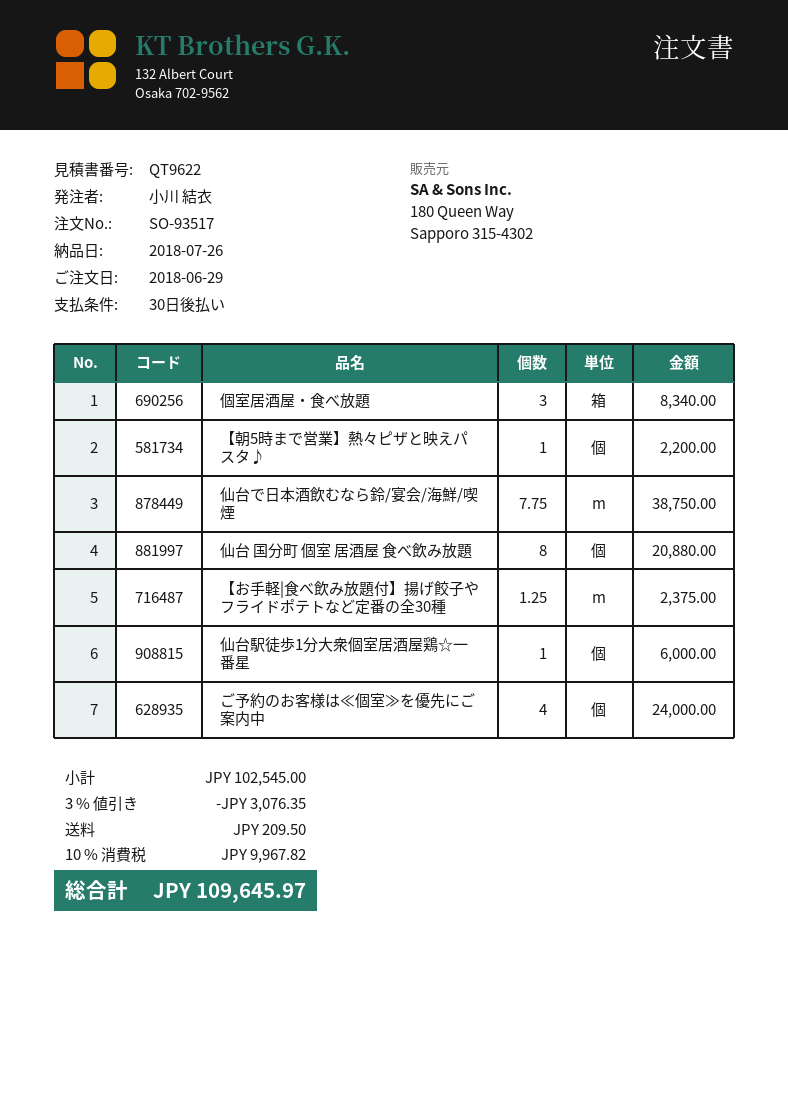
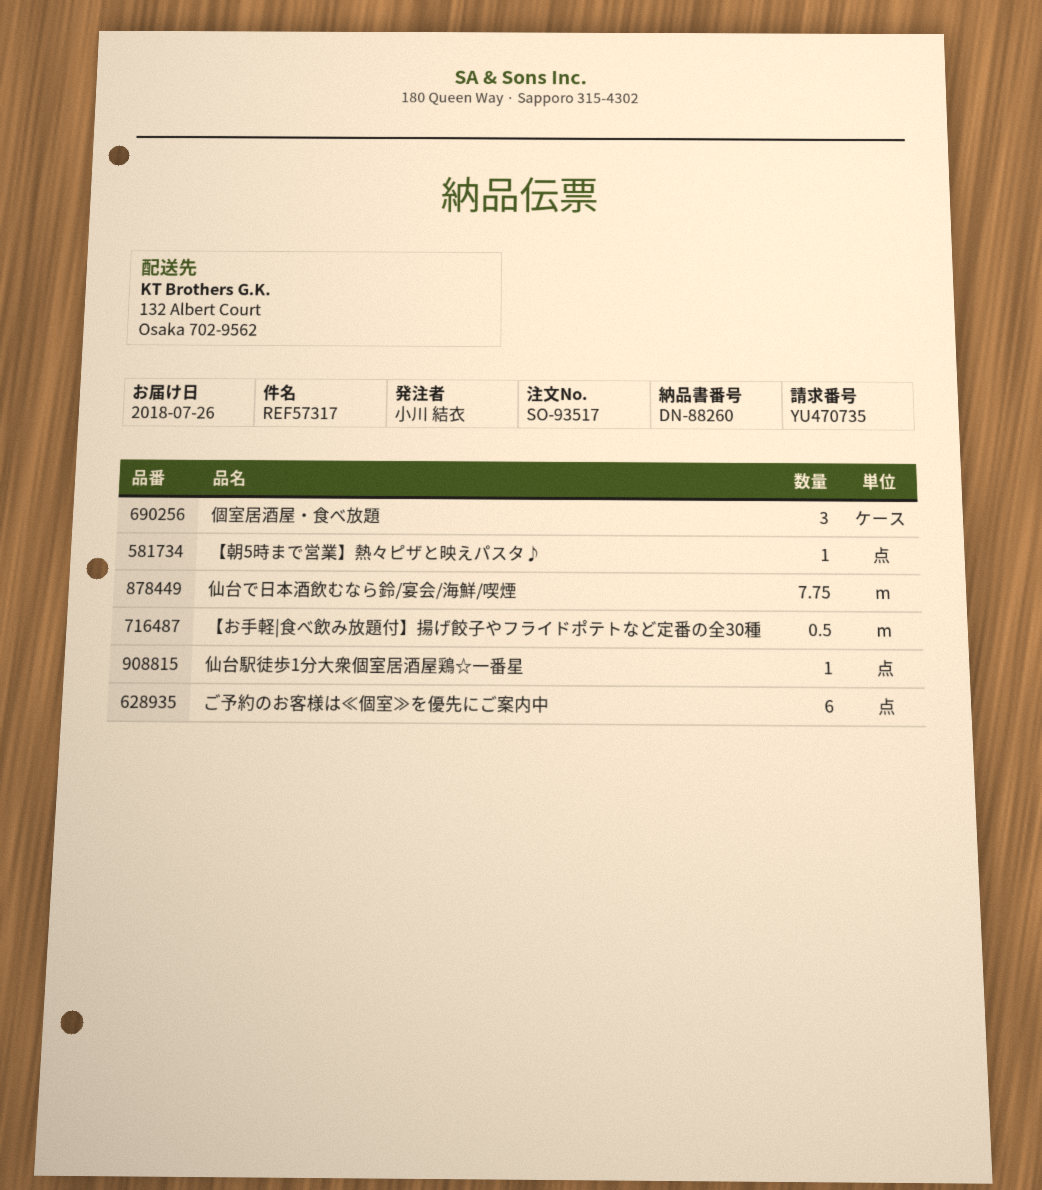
仙台 国分町 個室 居酒屋 食べ飲み放題: 8 -> none
【お手軽|食べ飲み放題付】揚げ餃子やフライドポテトなど定番の全30種: 1.25 -> 0.5
ご予約のお客様は≪個室≫を優先にご案内中: 4 -> 6

